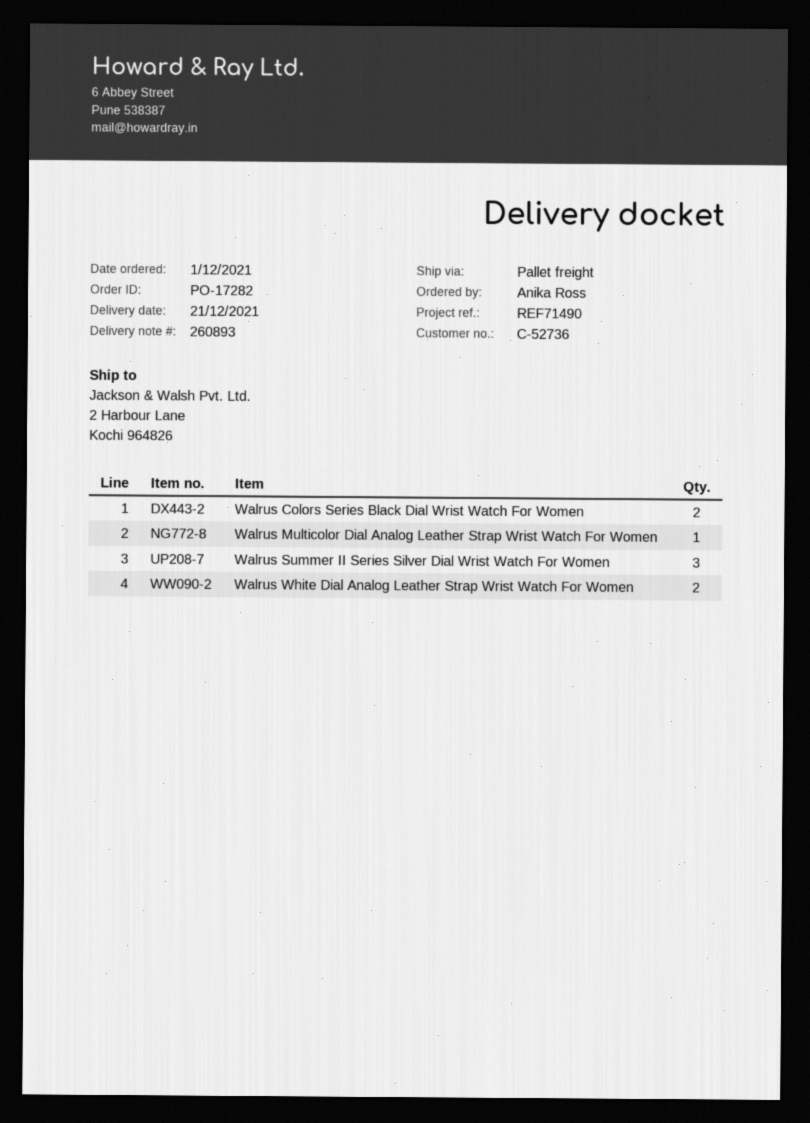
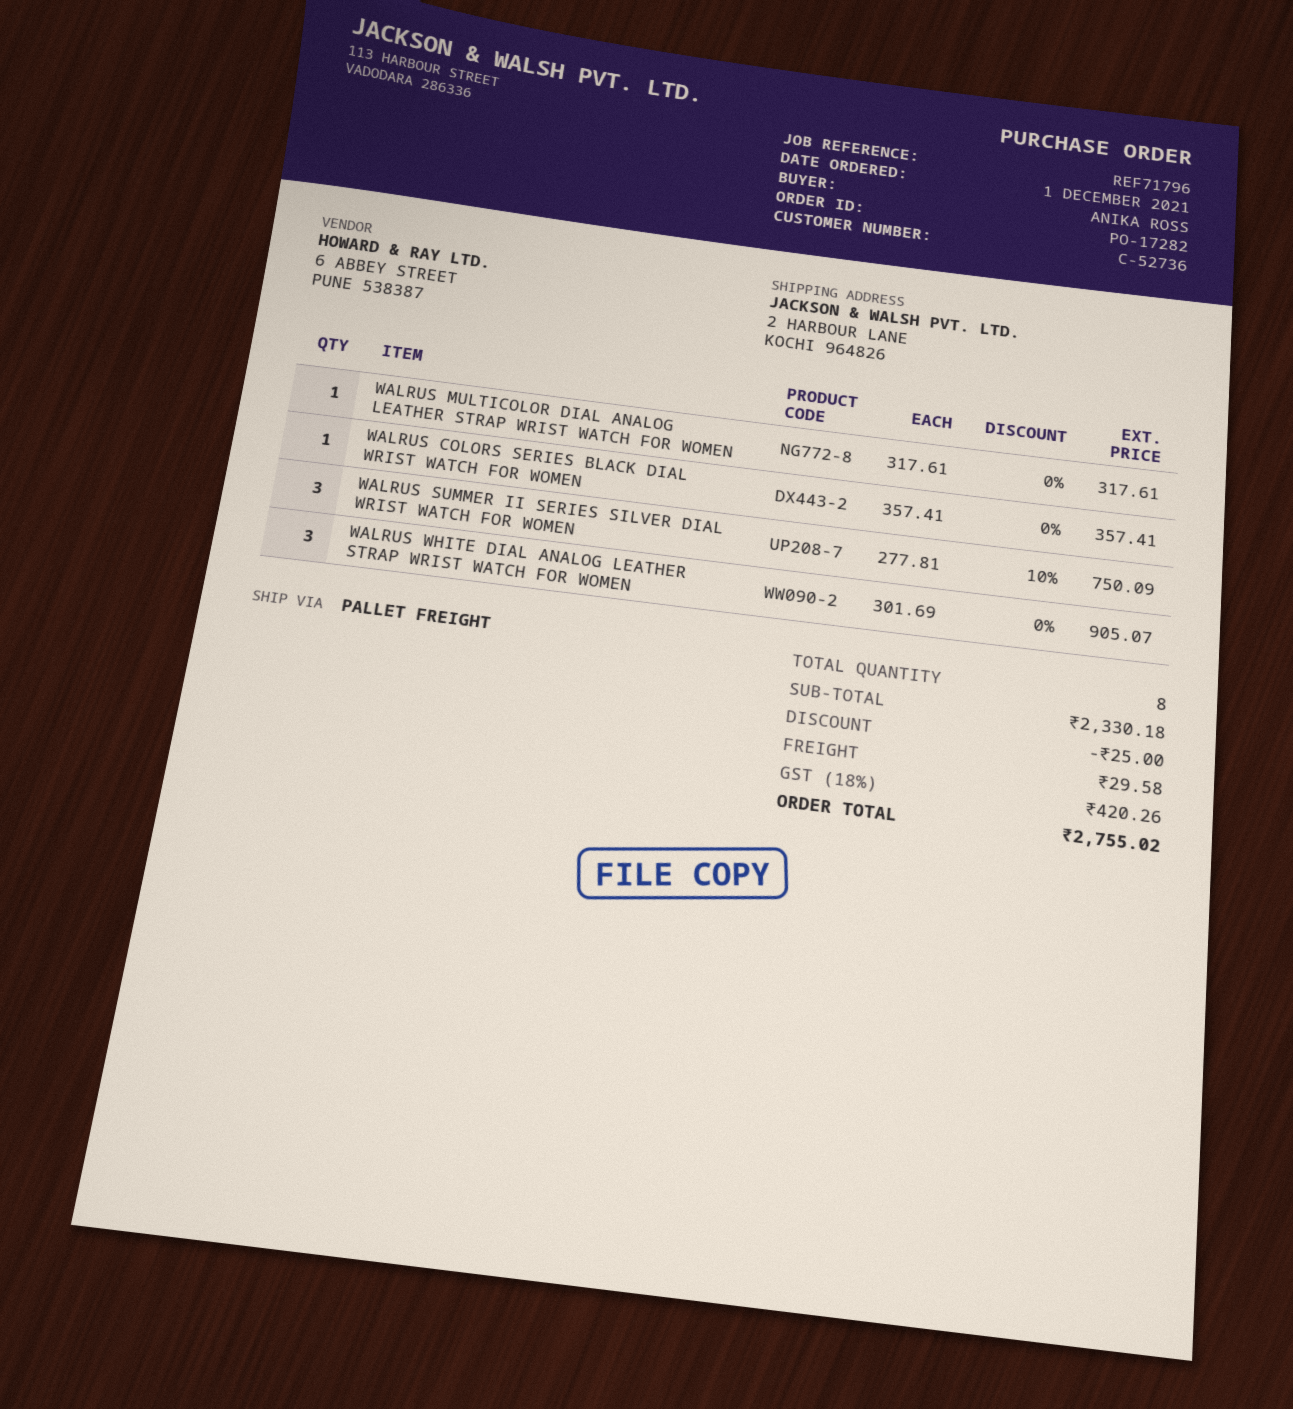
reference: REF71490 -> REF71796
Walrus Colors Series Black Dial Wrist Watch For Women: 2 -> 1
Walrus White Dial Analog Leather Strap Wrist Watch For Women: 2 -> 3

